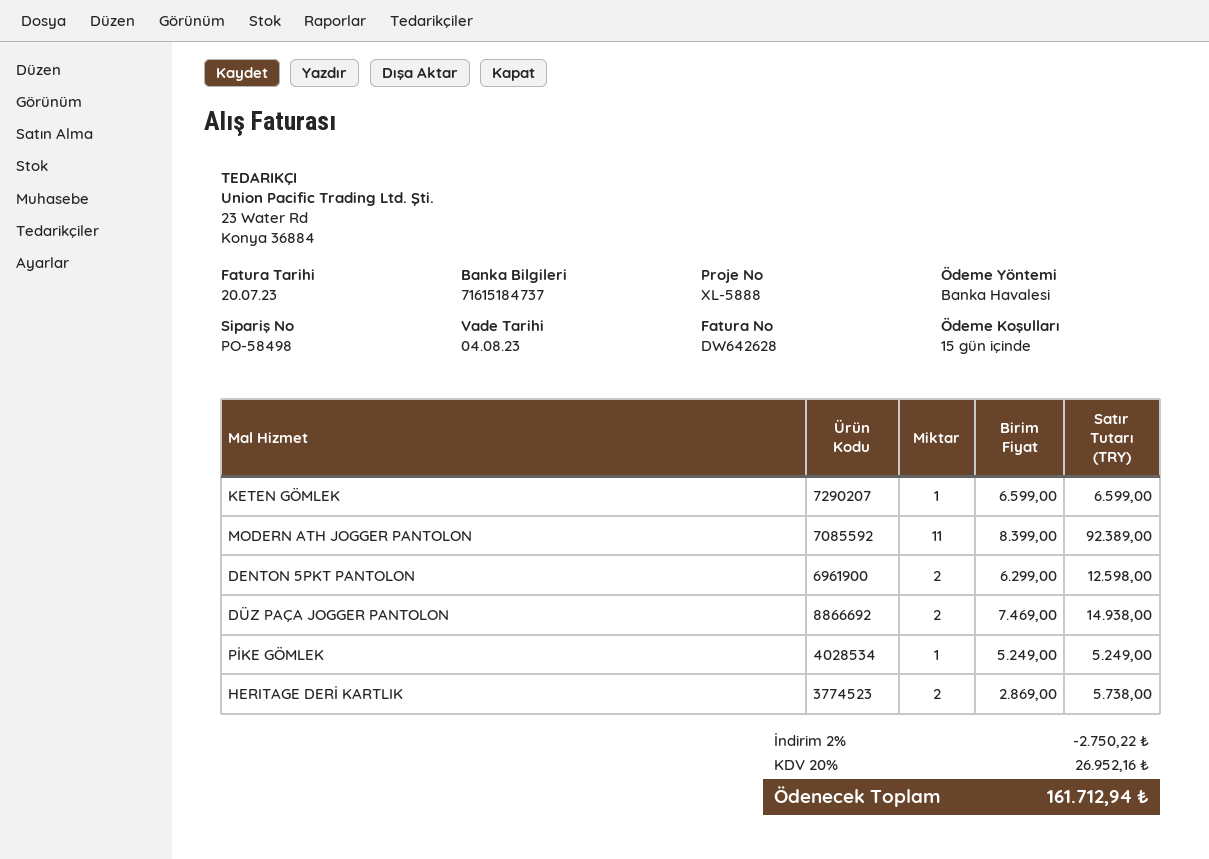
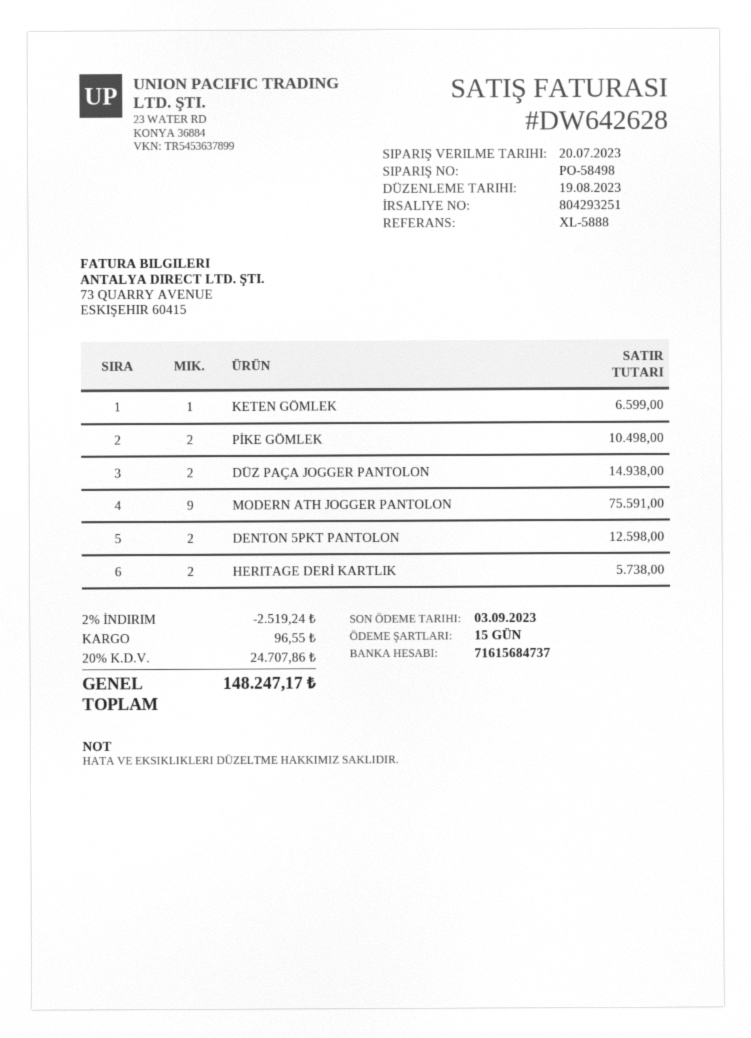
invoice date: 2023-07-20 -> 2023-08-19
due date: 2023-08-04 -> 2023-09-03
bank account: 71615184737 -> 71615684737
MODERN ATH JOGGER PANTOLON: 11 for 92389.00 -> 9 for 75591.00
PİKE GÖMLEK: 1 for 5249.00 -> 2 for 10498.00
discount: 2% = 2750.22 -> 2% = 2519.24
shipping: none -> 96.55
tax: 20% = 26952.16 -> 20% = 24707.86
total: 161712.94 -> 148247.17

